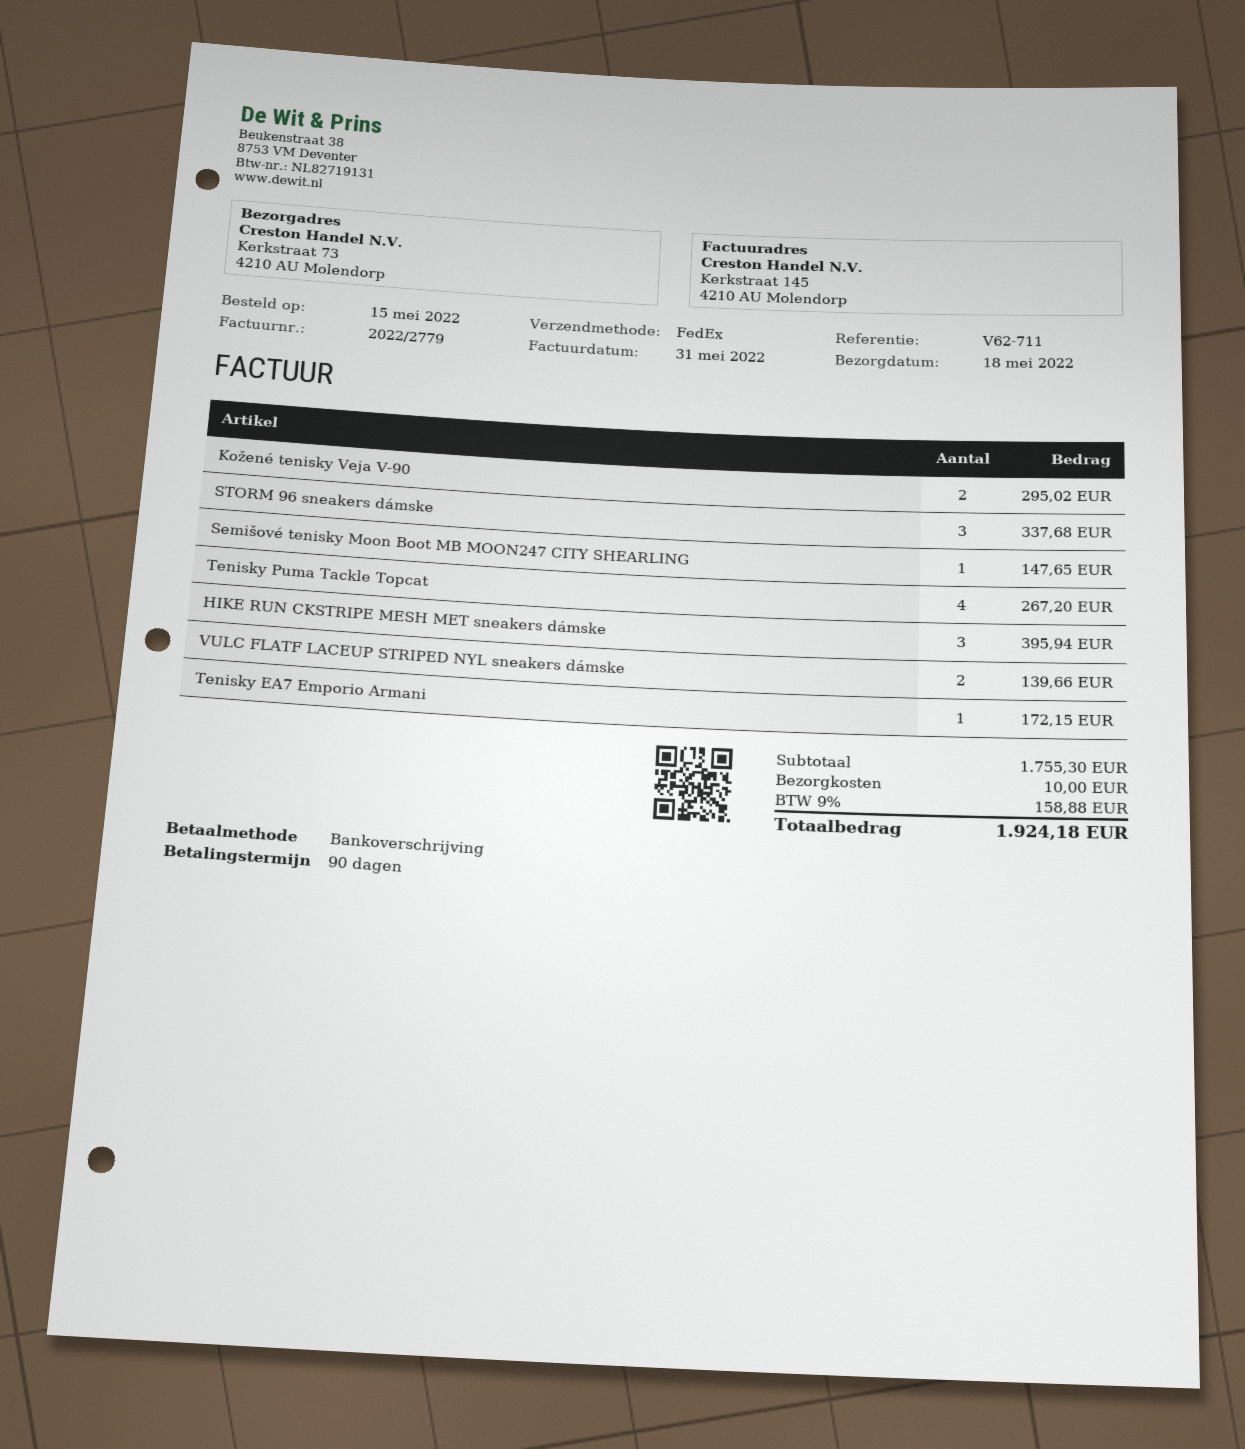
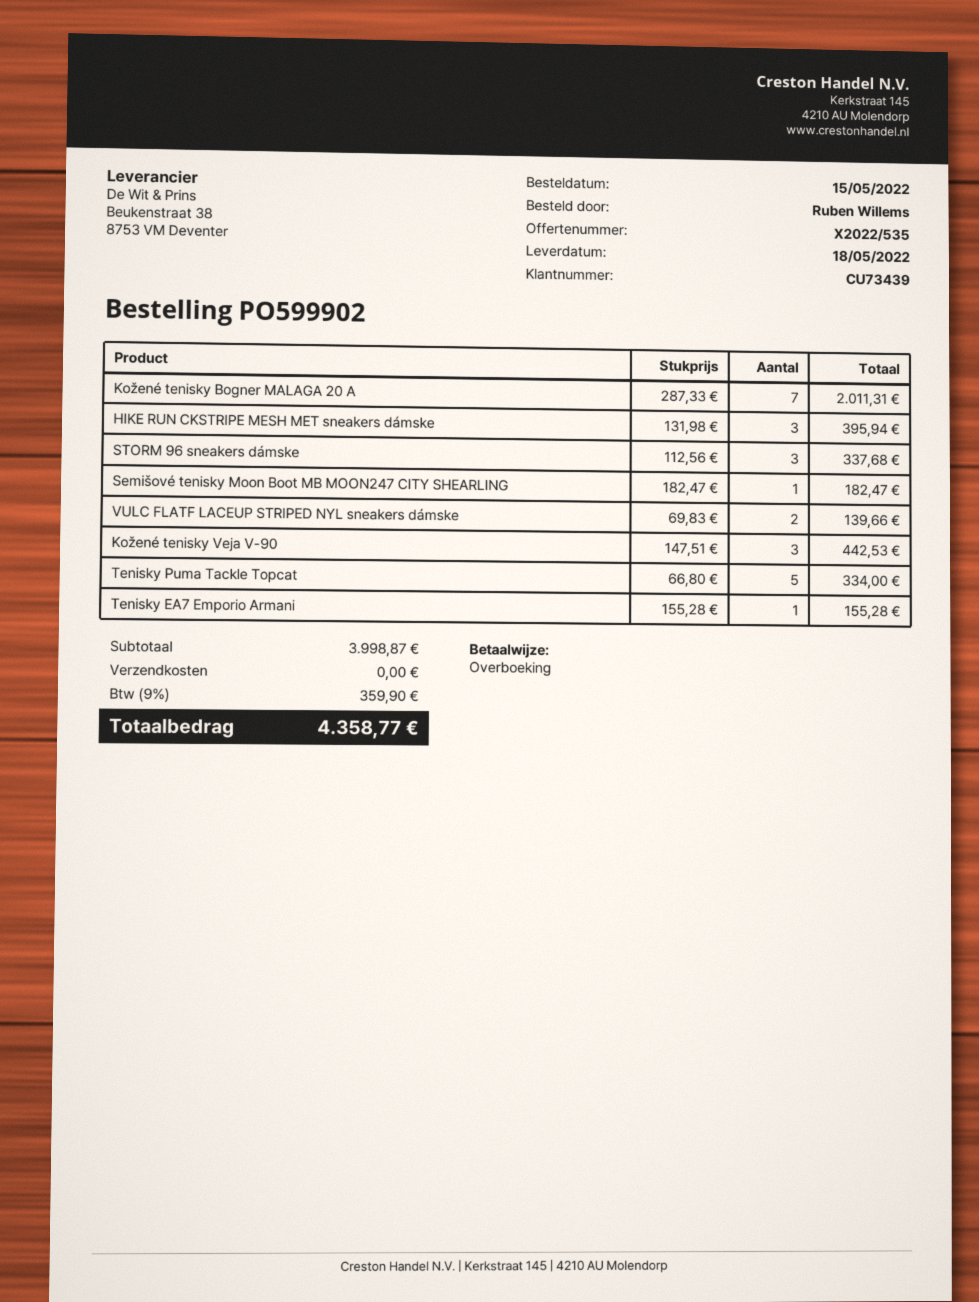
Kožené tenisky Veja V-90: 2 for 295.02 -> 3 for 442.53
Semišové tenisky Moon Boot MB MOON247 CITY SHEARLING: 1 for 147.65 -> 1 for 182.47
Tenisky Puma Tackle Topcat: 4 for 267.20 -> 5 for 334.00
Tenisky EA7 Emporio Armani: 1 for 172.15 -> 1 for 155.28
Kožené tenisky Bogner MALAGA 20 A: none -> 7 for 2011.31
subtotal: 1755.30 -> 3998.87
shipping: 10.00 -> 0.00
tax: 9% = 158.88 -> 9% = 359.90
total: 1924.18 -> 4358.77

